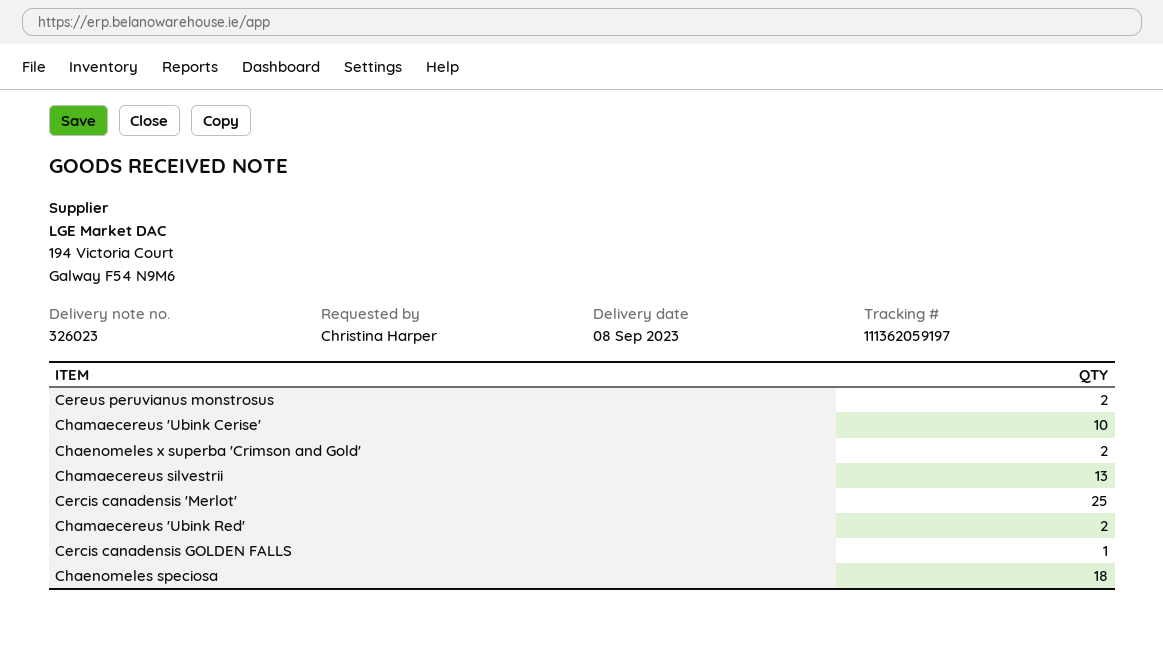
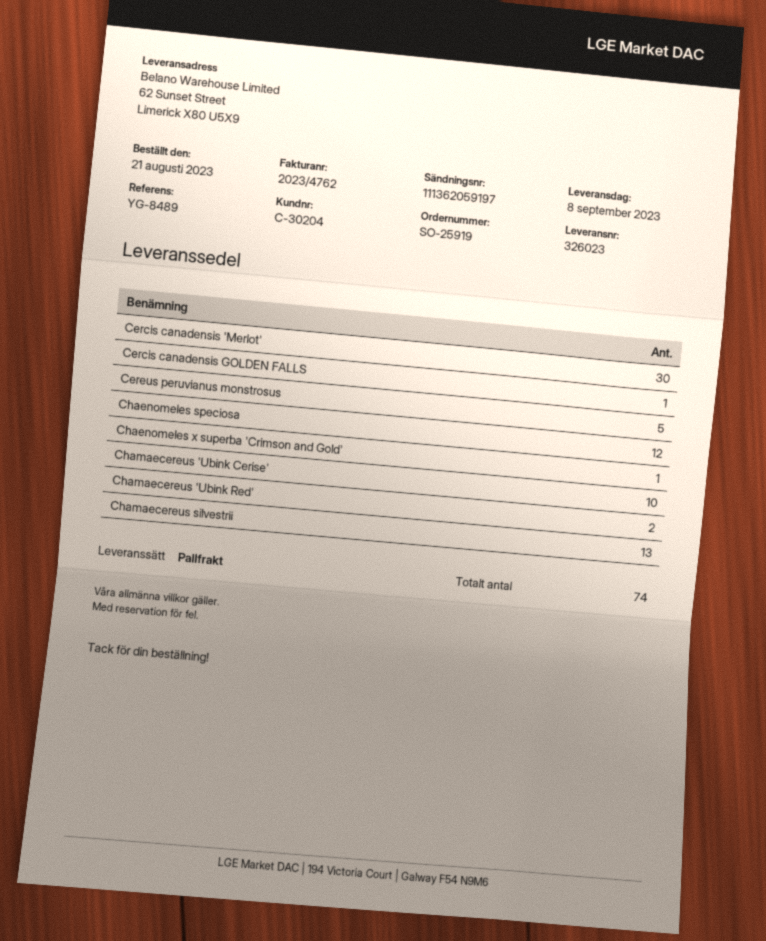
Cereus peruvianus monstrosus: 2 -> 5
Chaenomeles x superba 'Crimson and Gold': 2 -> 1
Cercis canadensis 'Merlot': 25 -> 30
Chaenomeles speciosa: 18 -> 12

